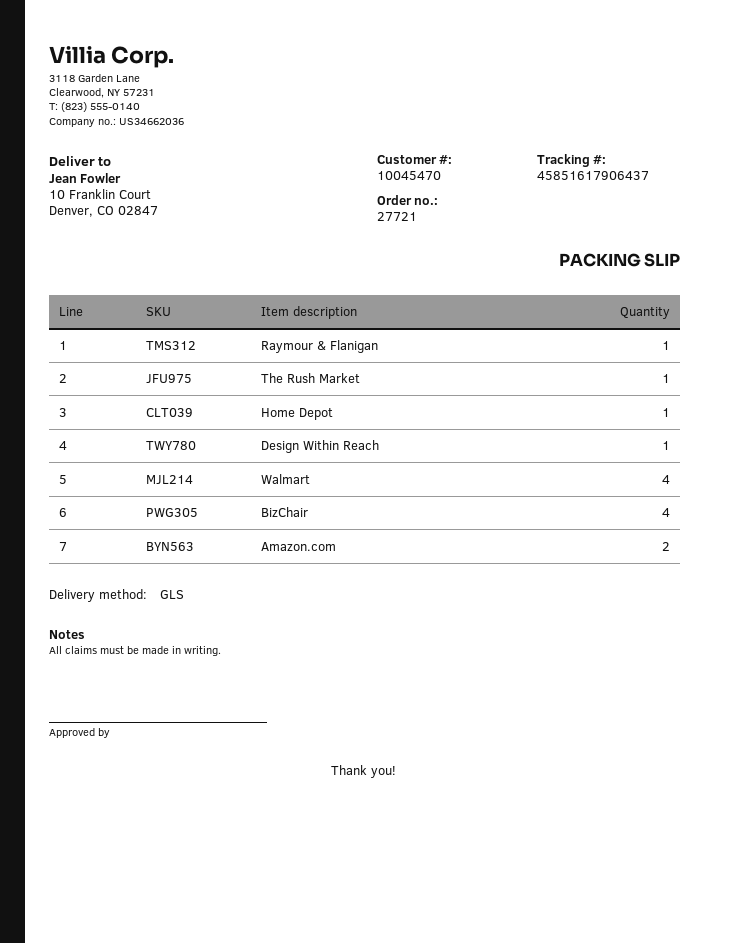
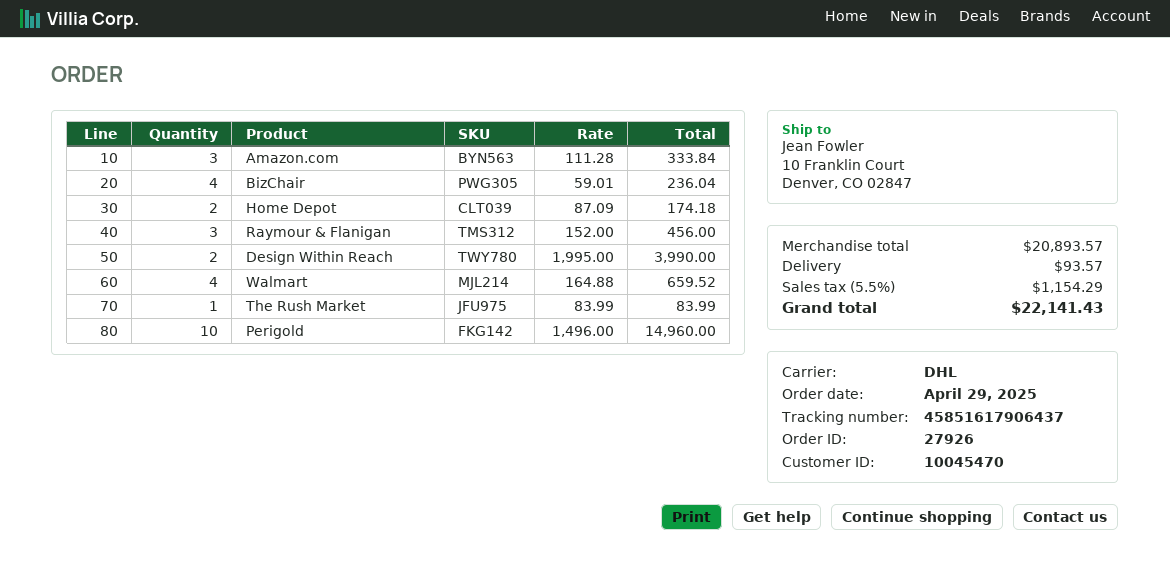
order number: 27721 -> 27926
shipping method: GLS -> DHL
Raymour & Flanigan: 1 -> 3
Home Depot: 1 -> 2
Design Within Reach: 1 -> 2
Amazon.com: 2 -> 3
Perigold: none -> 10

